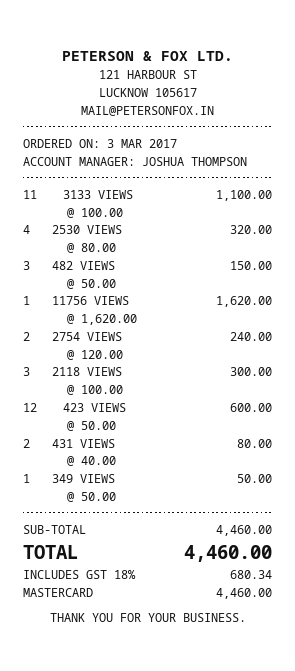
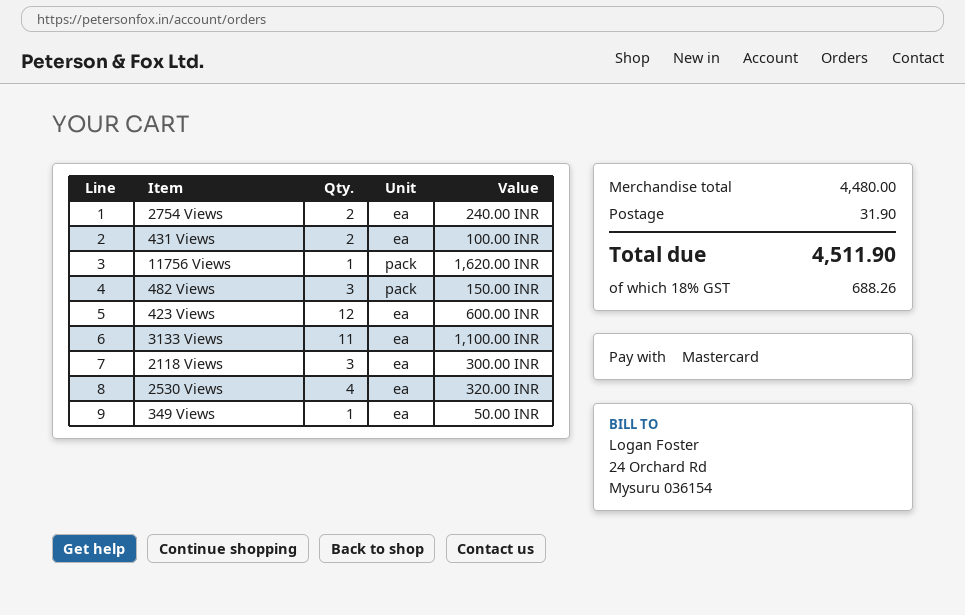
431 VIEWS: 2 for 80.00 -> 2 for 100.00
subtotal: 4460.00 -> 4480.00
shipping: none -> 31.90
tax: 18% = 680.34 -> 18% = 688.26
total: 4460.00 -> 4511.90

